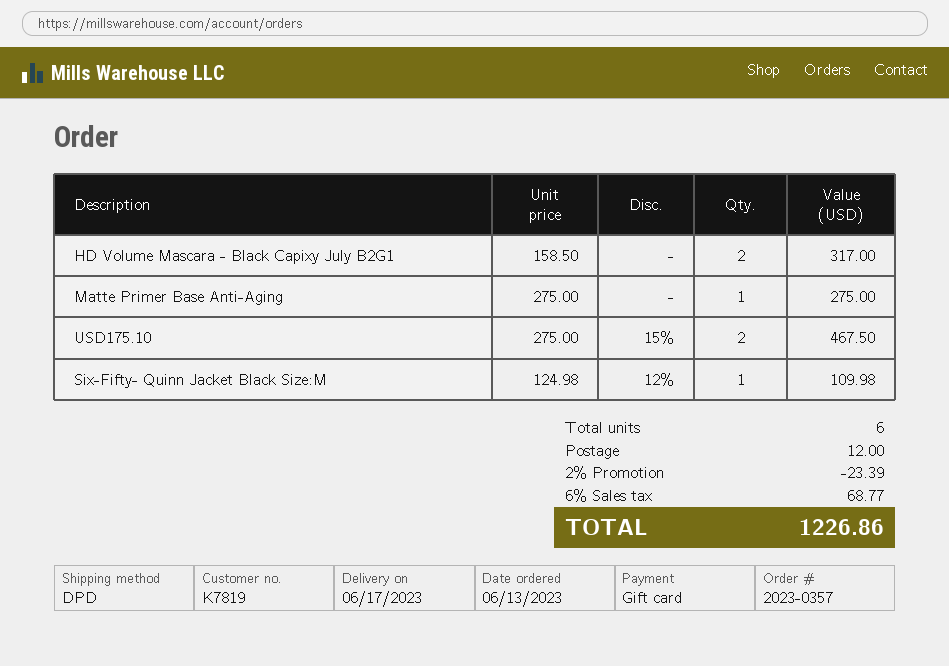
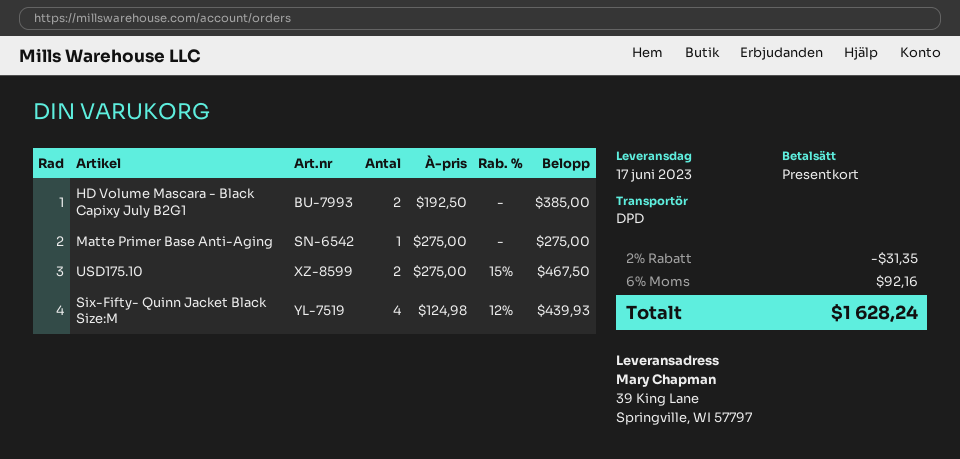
HD Volume Mascara - Black Capixy July B2G1: 2 x 158.50 = 317.00 -> 2 x 192.50 = 385.00
Six-Fifty- Quinn Jacket Black Size:M: 1 x 124.98 - 12% = 109.98 -> 4 x 124.98 - 12% = 439.93
discount: 2% = 23.39 -> 2% = 31.35
shipping: 12.00 -> none
tax: 6% = 68.77 -> 6% = 92.16
total: 1226.86 -> 1628.24

